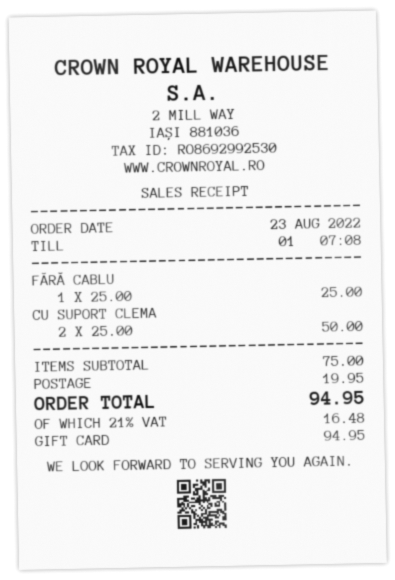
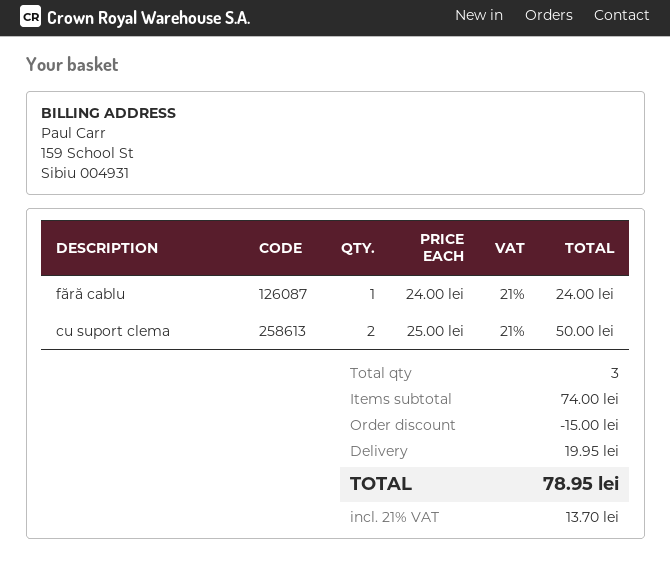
FĂRĂ CABLU: 1 x 25.00 = 25.00 -> 1 x 24.00 = 24.00
subtotal: 75.00 -> 74.00
discount: none -> 15.00
tax: 21% = 16.48 -> 21% = 13.70
total: 94.95 -> 78.95

